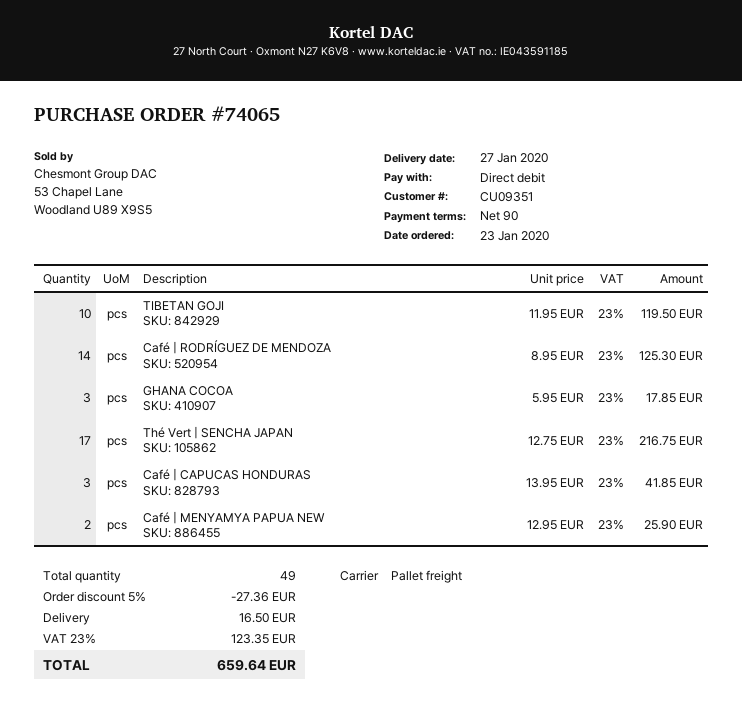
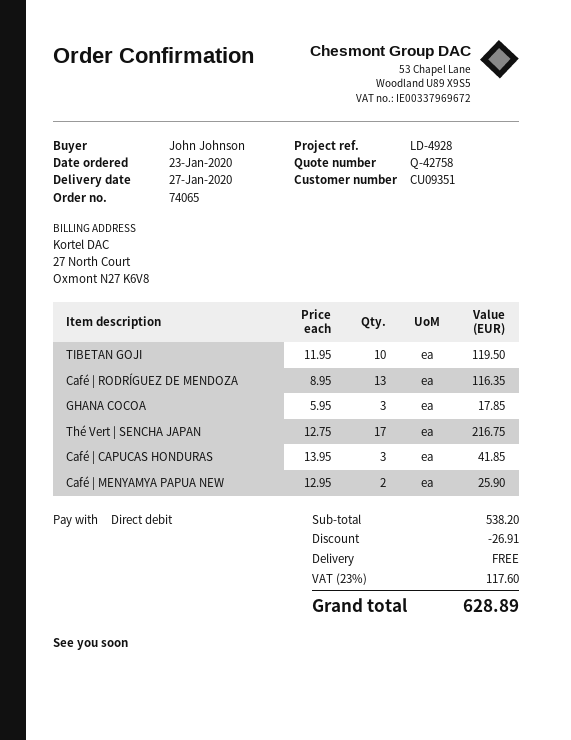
Café | RODRÍGUEZ DE MENDOZA: 14 x 8.95 = 125.30 -> 13 x 8.95 = 116.35
discount: 27.36 -> 26.91
shipping: 16.50 -> 0.00
tax: 23% = 123.35 -> 23% = 117.60
total: 659.64 -> 628.89

